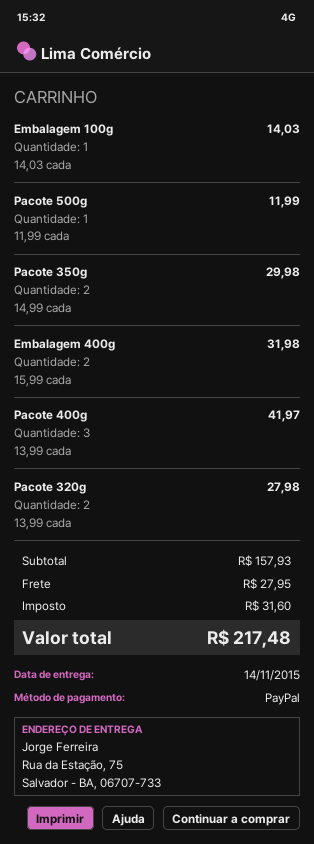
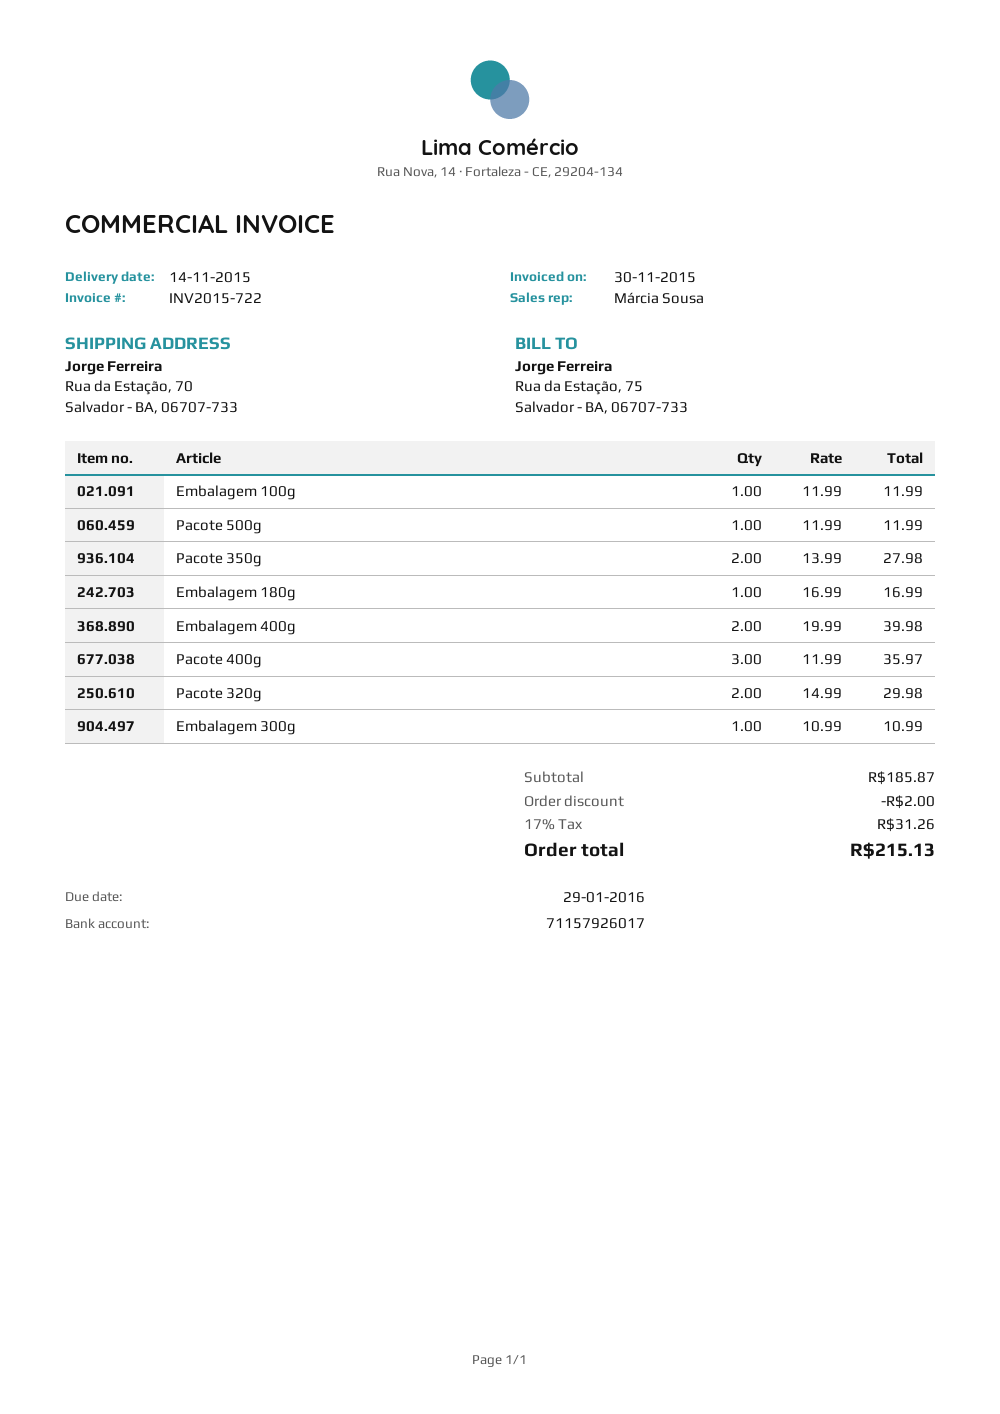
ship to: Rua da Estação, 75, Salvador - BA, 06707-733 -> Rua da Estação, 70, Salvador - BA, 06707-733
Embalagem 100g: 1 x 14.03 = 14.03 -> 1 x 11.99 = 11.99
Pacote 350g: 2 x 14.99 = 29.98 -> 2 x 13.99 = 27.98
Embalagem 400g: 2 x 15.99 = 31.98 -> 2 x 19.99 = 39.98
Pacote 400g: 3 x 13.99 = 41.97 -> 3 x 11.99 = 35.97
Pacote 320g: 2 x 13.99 = 27.98 -> 2 x 14.99 = 29.98
Embalagem 180g: none -> 1 x 16.99 = 16.99
Embalagem 300g: none -> 1 x 10.99 = 10.99
subtotal: 157.93 -> 185.87
discount: none -> 2.00
shipping: 27.95 -> none
tax: 31.60 -> 31.26
total: 217.48 -> 215.13

